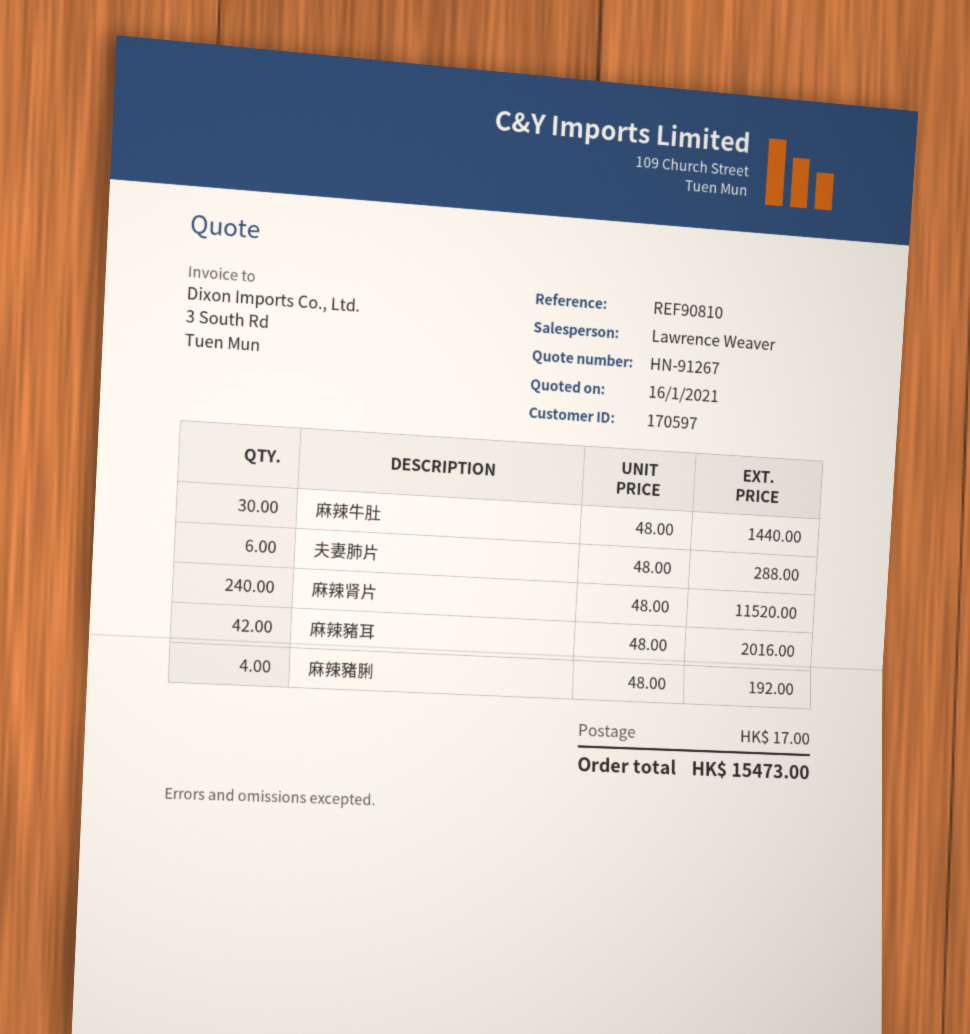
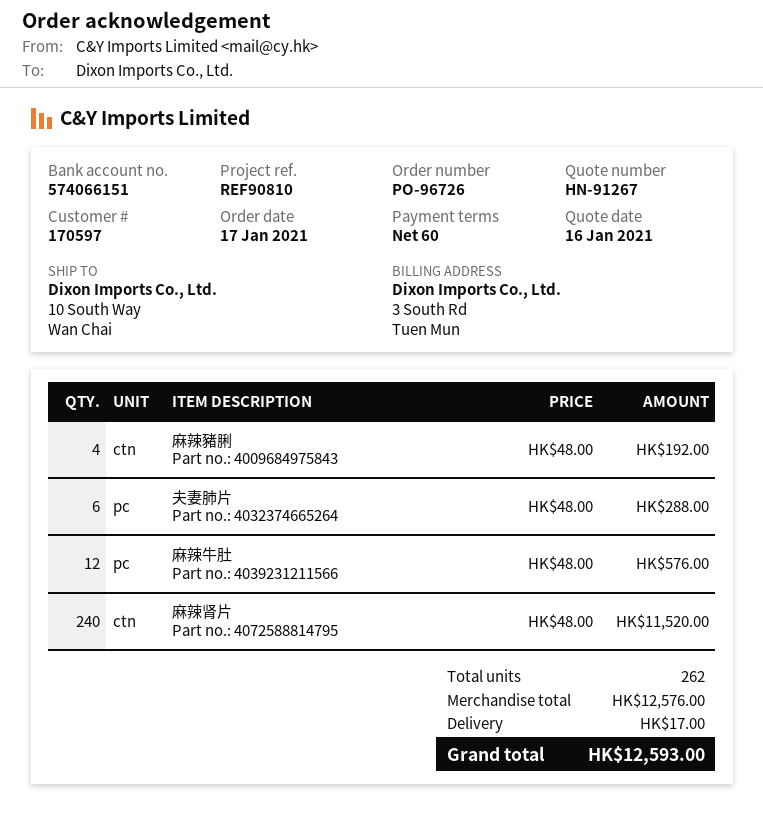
麻辣牛肚: 30 x 48.00 = 1440.00 -> 12 x 48.00 = 576.00
麻辣豬耳: 42 x 48.00 = 2016.00 -> none
total: 15473.00 -> 12593.00

